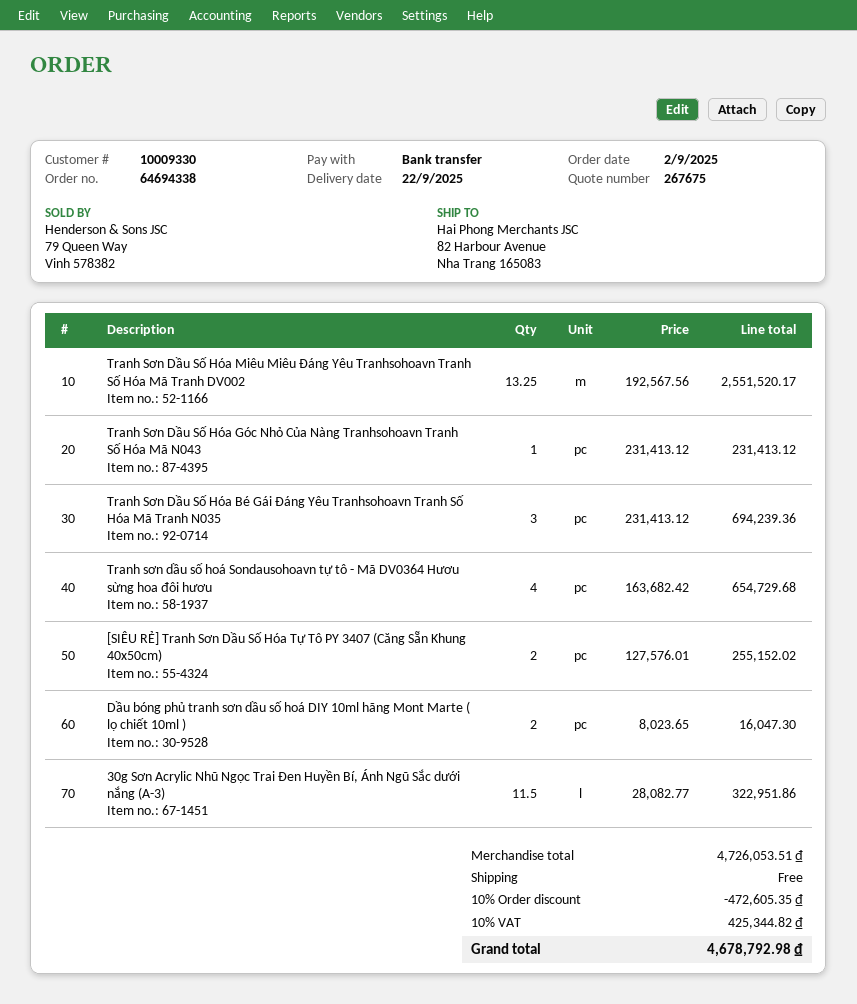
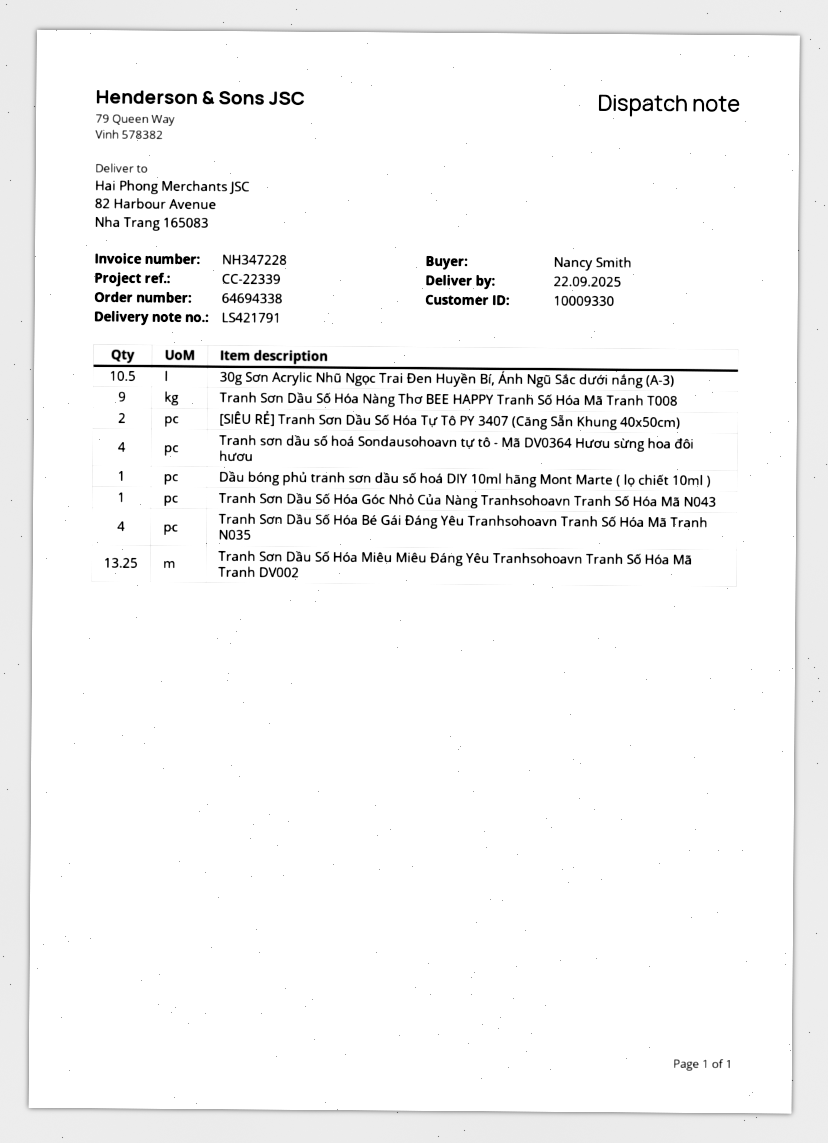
Tranh Sơn Dầu Số Hóa Bé Gái Đáng Yêu Tranhsohoavn Tranh Số Hóa Mã Tranh N035: 3 -> 4
Dầu bóng phủ tranh sơn dầu số hoá DIY 10ml hãng Mont Marte ( lọ chiết 10ml ): 2 -> 1
30g Sơn Acrylic Nhũ Ngọc Trai Đen Huyền Bí, Ánh Ngũ Sắc dưới nắng (A-3): 11.5 -> 10.5
Tranh Sơn Dầu Số Hóa Nàng Thơ BEE HAPPY Tranh Số Hóa Mã Tranh T008: none -> 9

